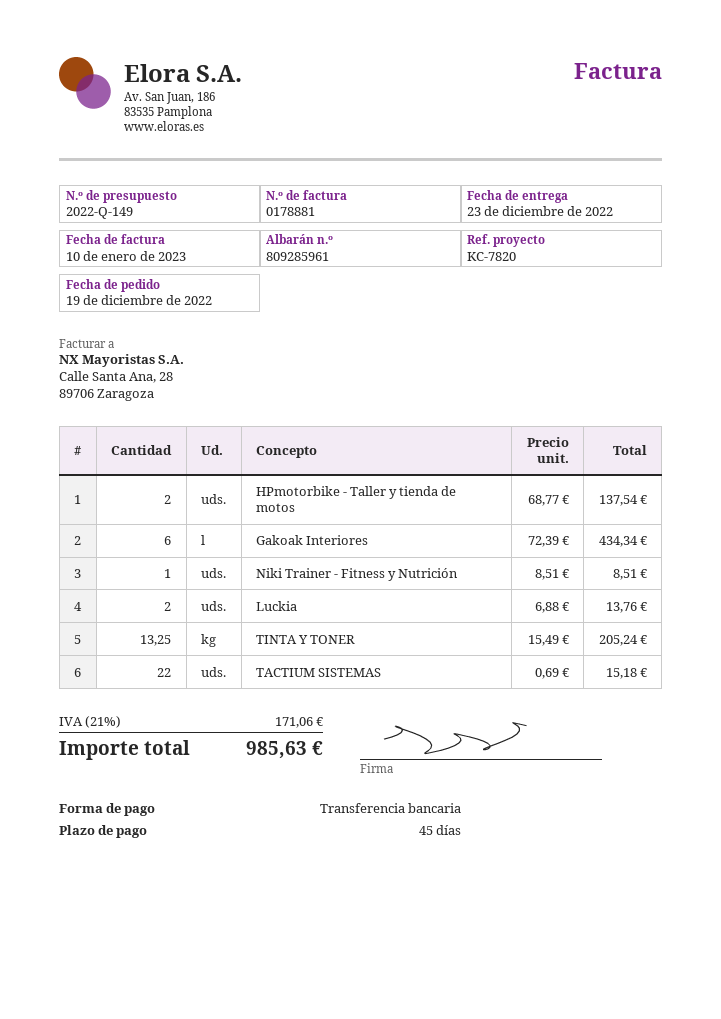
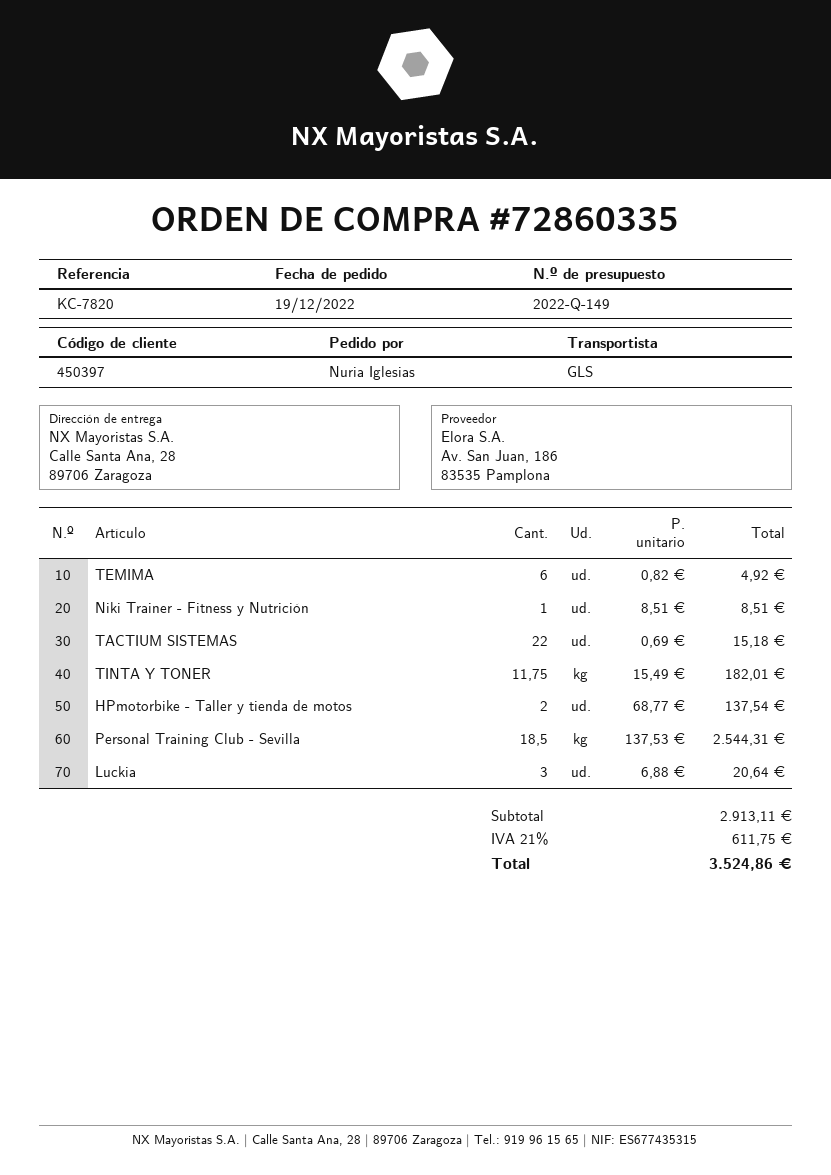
Gakoak Interiores: 6 x 72.39 = 434.34 -> none
Luckia: 2 x 6.88 = 13.76 -> 3 x 6.88 = 20.64
TINTA Y TONER: 13.25 x 15.49 = 205.24 -> 11.75 x 15.49 = 182.01
TEMIMA: none -> 6 x 0.82 = 4.92
Personal Training Club - Sevilla: none -> 18.5 x 137.53 = 2544.31
tax: 21% = 171.06 -> 21% = 611.75
total: 985.63 -> 3524.86

